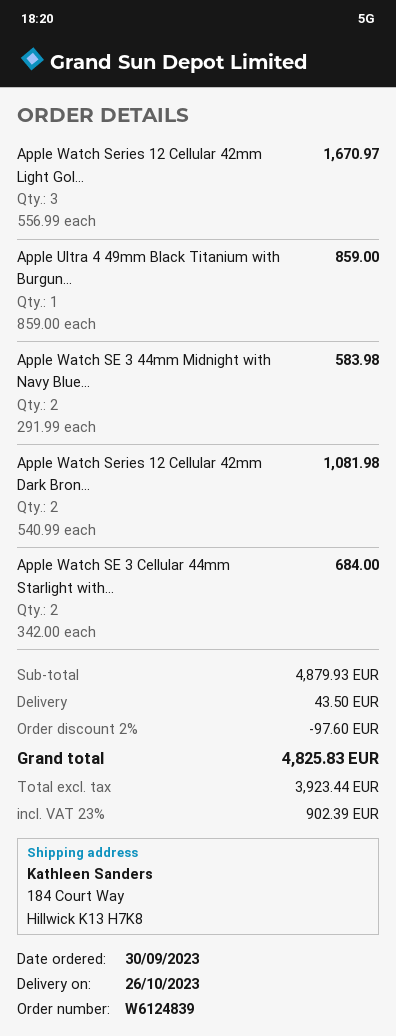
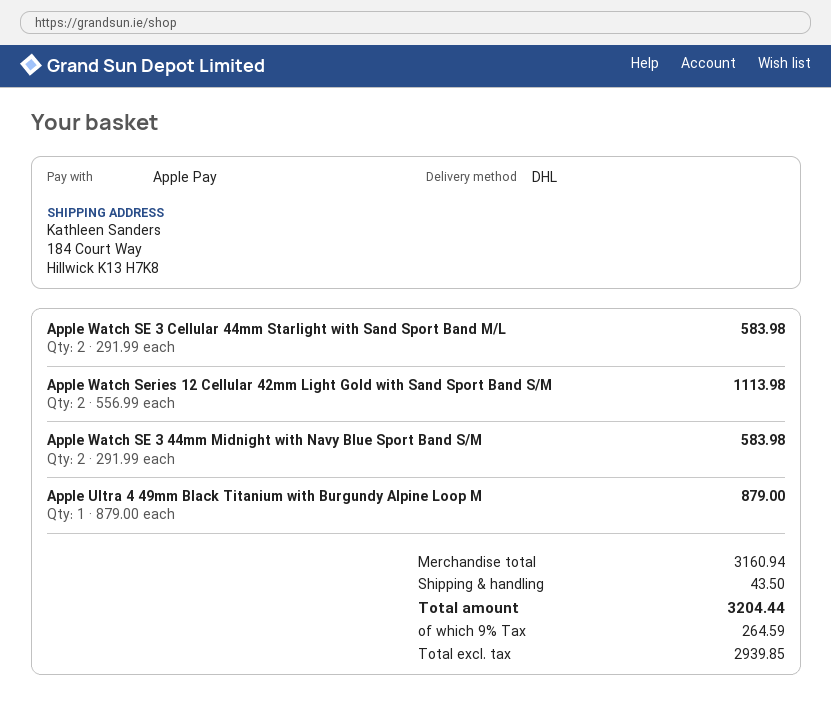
Apple Watch Series 12 Cellular 42mm Light Gol...: 3 x 556.99 = 1670.97 -> 2 x 556.99 = 1113.98
Apple Ultra 4 49mm Black Titanium with Burgun...: 1 x 859.00 = 859.00 -> 1 x 879.00 = 879.00
Apple Watch Series 12 Cellular 42mm Dark Bron...: 2 x 540.99 = 1081.98 -> none
Apple Watch SE 3 Cellular 44mm Starlight with...: 2 x 342.00 = 684.00 -> 2 x 291.99 = 583.98
subtotal: 4879.93 -> 3160.94
discount: 2% = 97.60 -> none
net: 3923.44 -> 2939.85
tax: 23% = 902.39 -> 9% = 264.59
total: 4825.83 -> 3204.44

